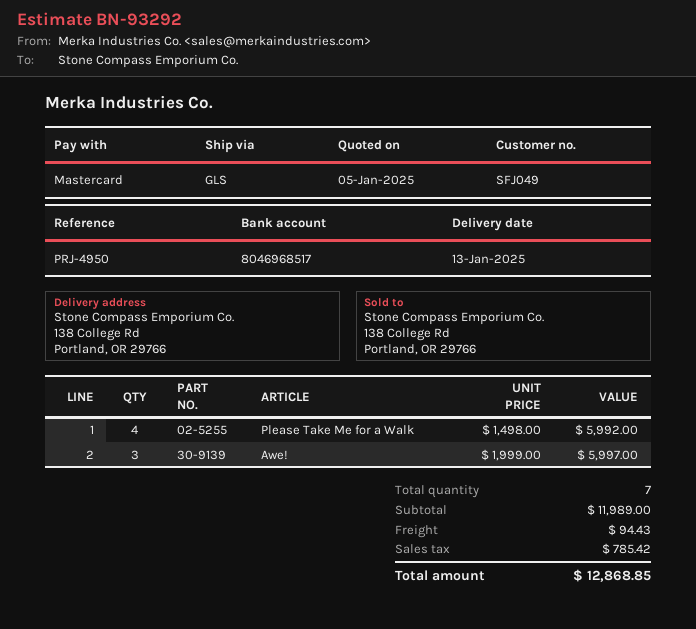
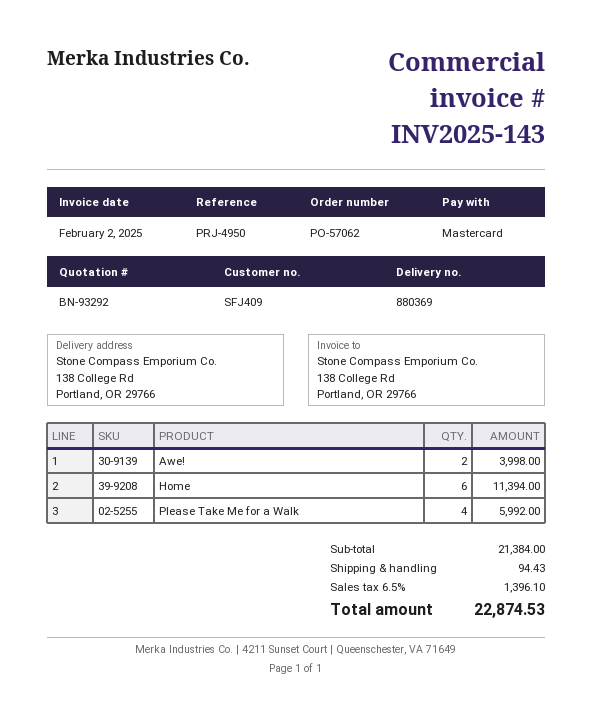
customer number: SFJ049 -> SFJ409
Awe!: 3 for 5997.00 -> 2 for 3998.00
Home: none -> 6 for 11394.00
subtotal: 11989.00 -> 21384.00
tax: 785.42 -> 1396.10
total: 12868.85 -> 22874.53

